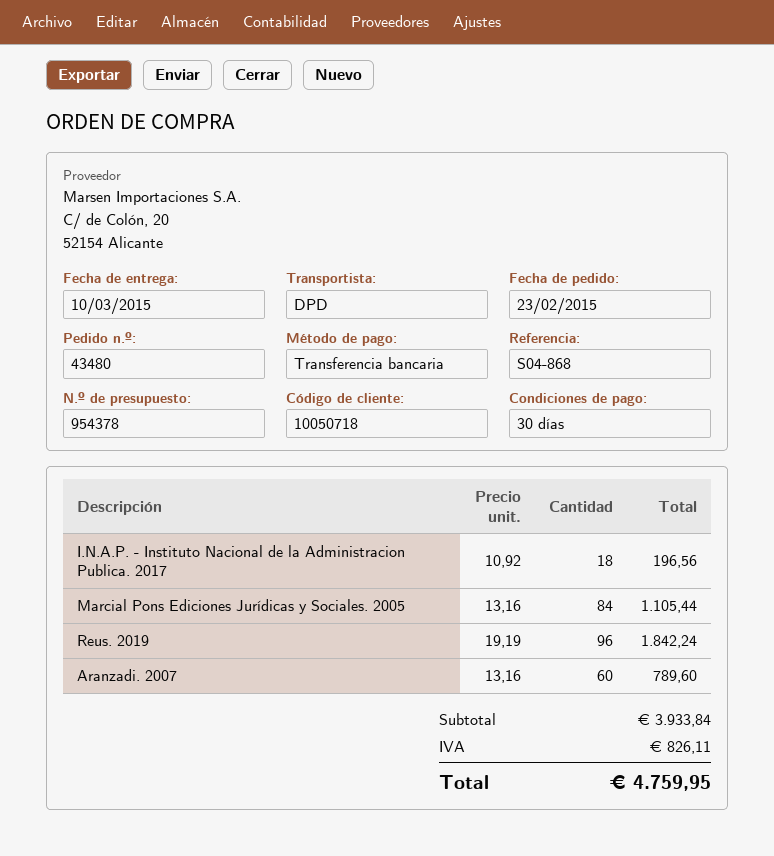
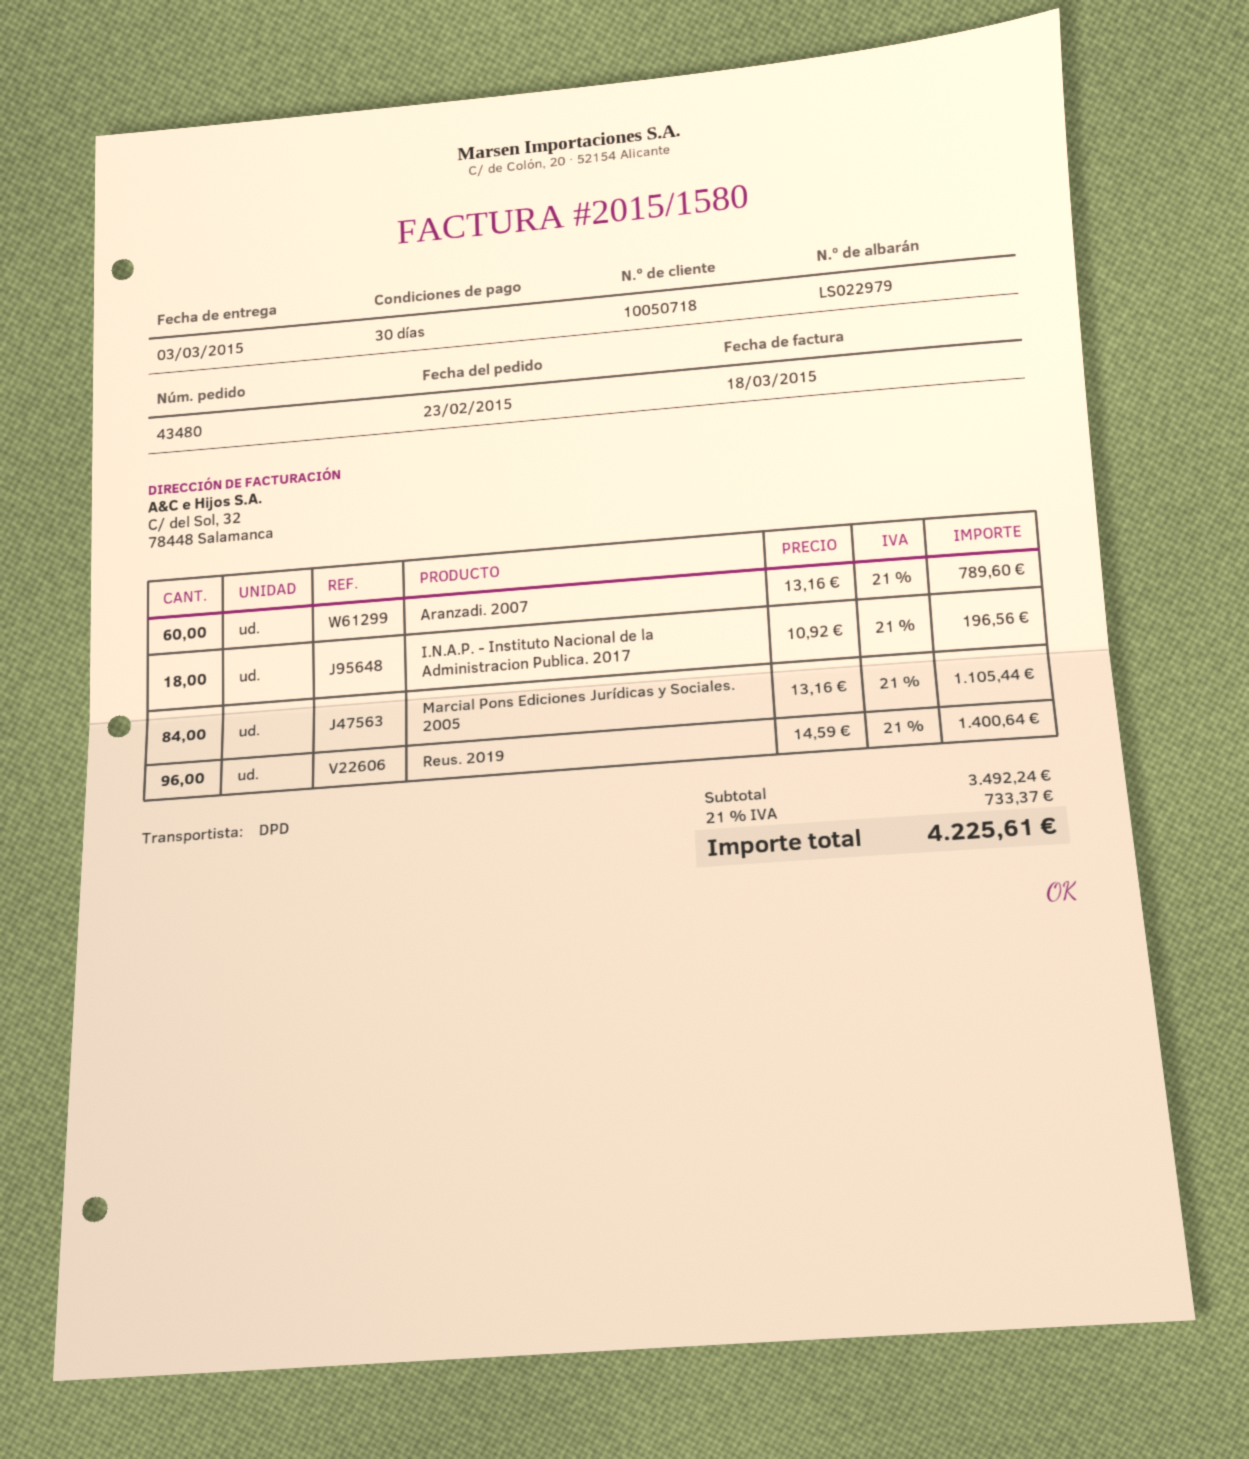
delivery date: 2015-03-10 -> 2015-03-03
Reus. 2019: 96 x 19.19 = 1842.24 -> 96 x 14.59 = 1400.64
subtotal: 3933.84 -> 3492.24
tax: 826.11 -> 733.37
total: 4759.95 -> 4225.61

